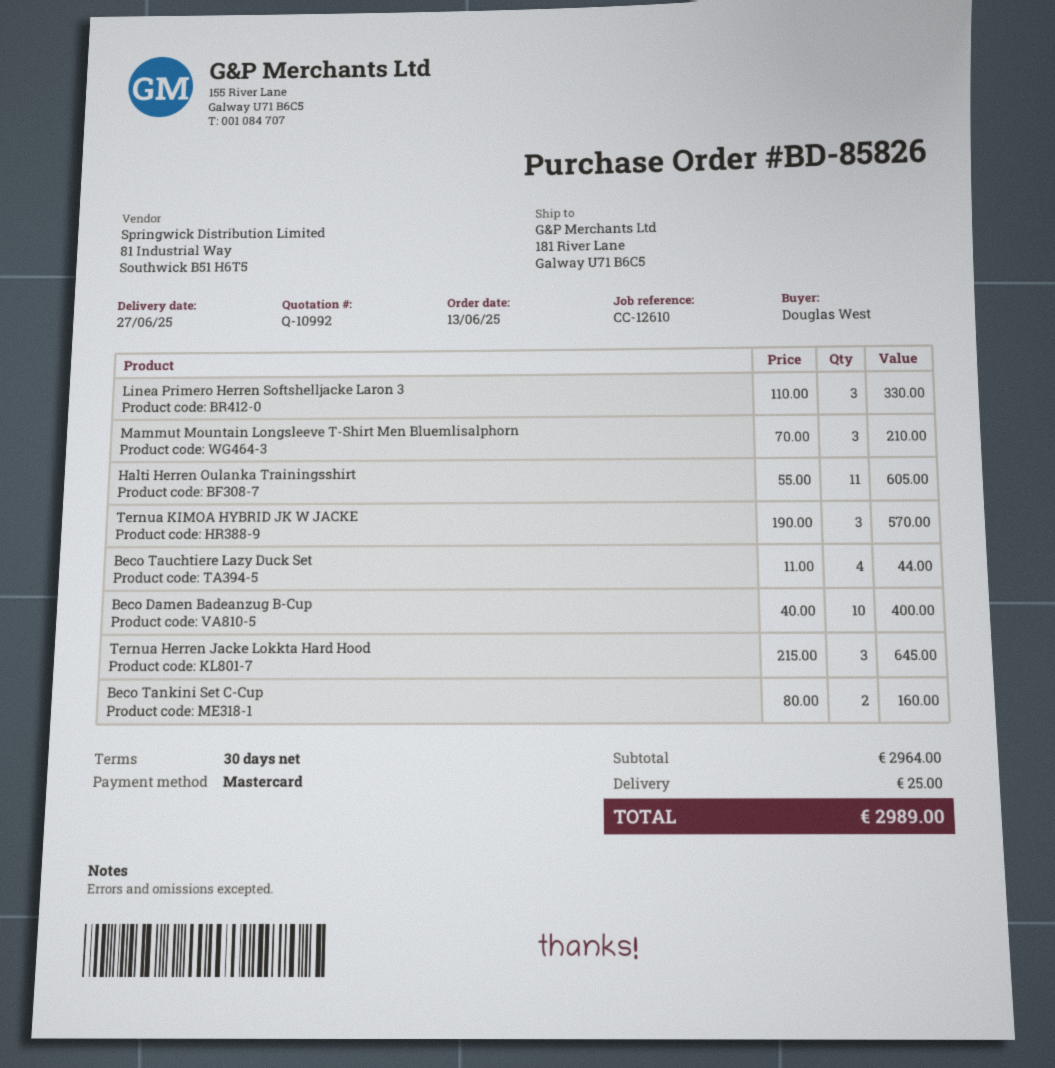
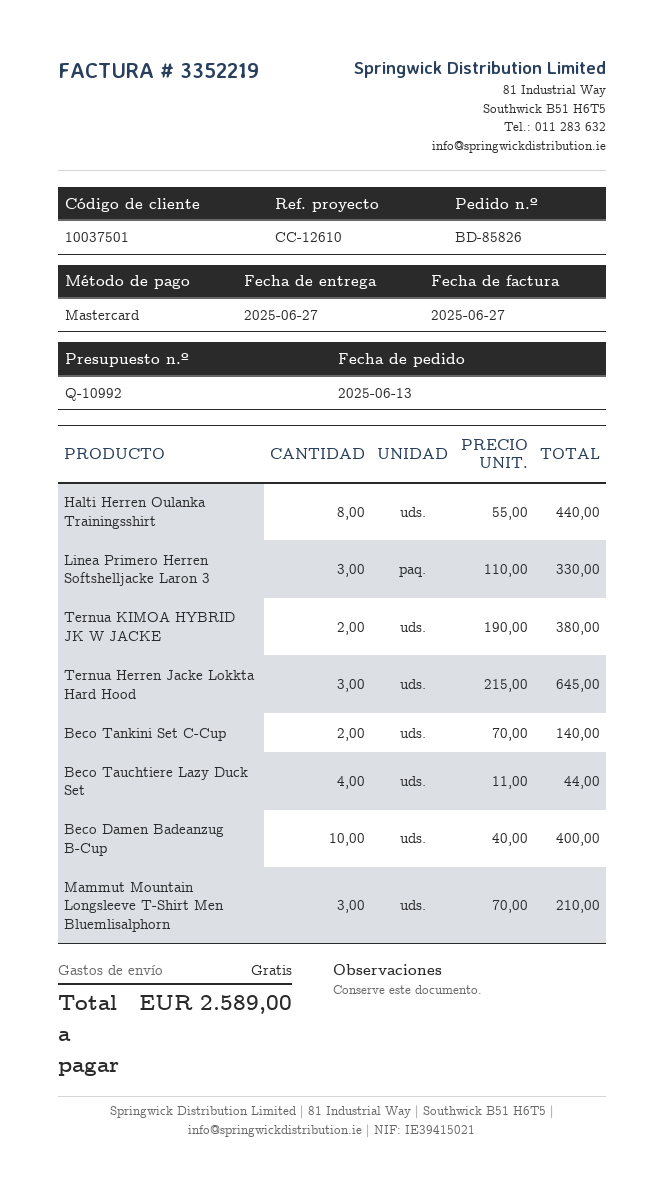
Halti Herren Oulanka Trainingsshirt: 11 x 55.00 = 605.00 -> 8 x 55.00 = 440.00
Ternua KIMOA HYBRID JK W JACKE: 3 x 190.00 = 570.00 -> 2 x 190.00 = 380.00
Beco Tankini Set C-Cup: 2 x 80.00 = 160.00 -> 2 x 70.00 = 140.00
shipping: 25.00 -> 0.00
total: 2989.00 -> 2589.00

